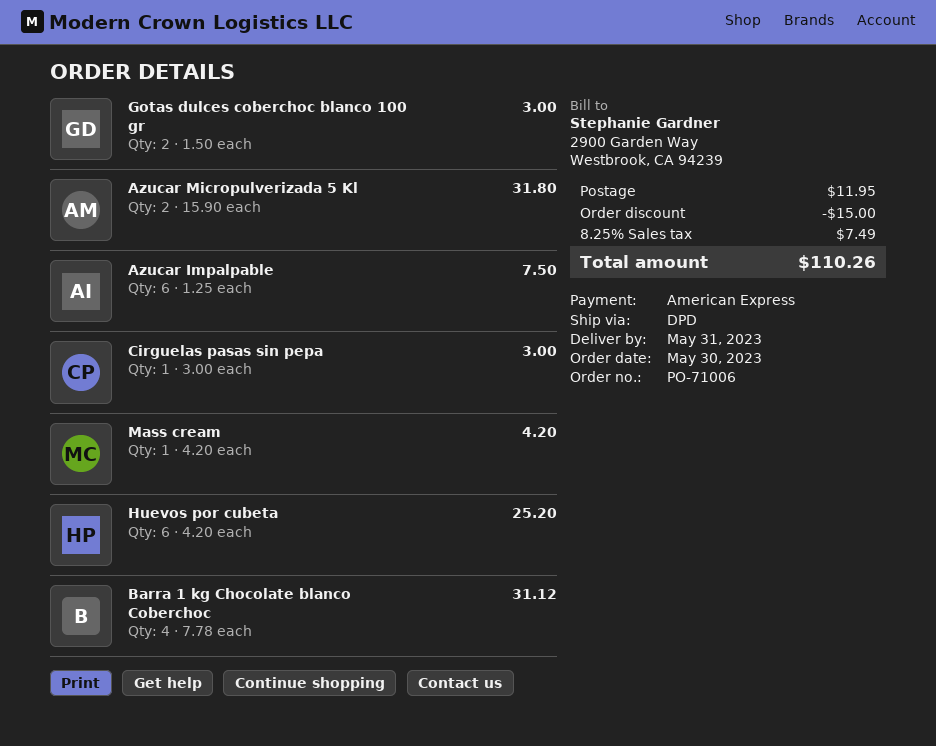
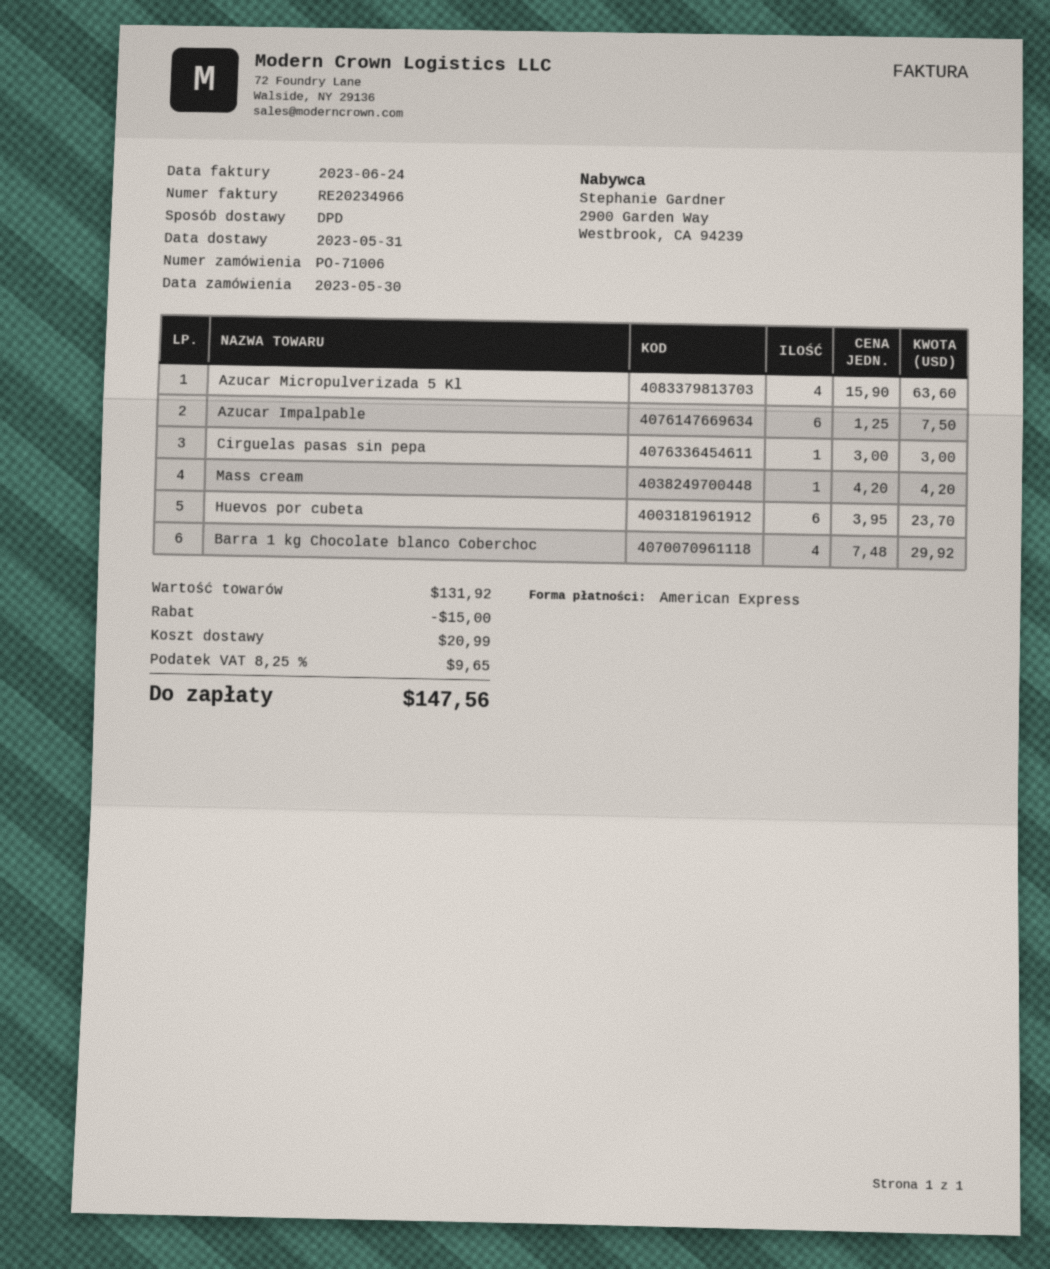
Gotas dulces coberchoc blanco 100 gr: 2 x 1.50 = 3.00 -> none
Azucar Micropulverizada 5 Kl: 2 x 15.90 = 31.80 -> 4 x 15.90 = 63.60
Huevos por cubeta: 6 x 4.20 = 25.20 -> 6 x 3.95 = 23.70
Barra 1 kg Chocolate blanco Coberchoc: 4 x 7.78 = 31.12 -> 4 x 7.48 = 29.92
shipping: 11.95 -> 20.99
tax: 8.25% = 7.49 -> 8.25% = 9.65
total: 110.26 -> 147.56

